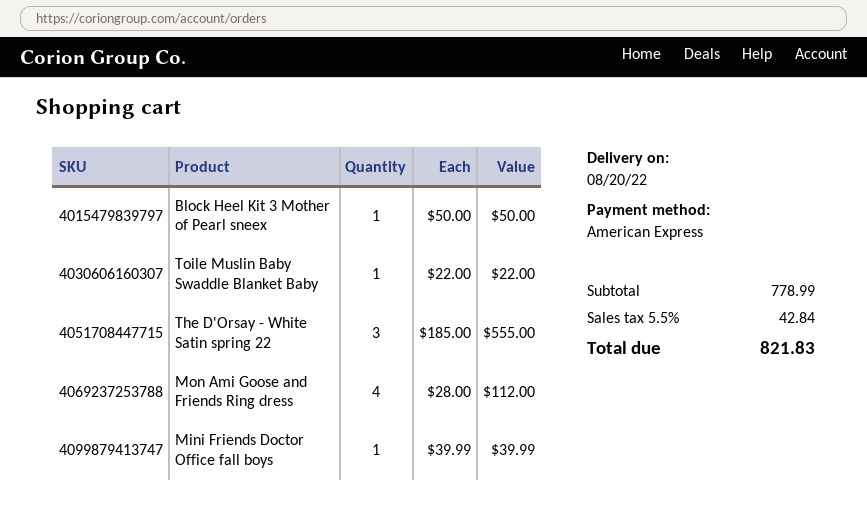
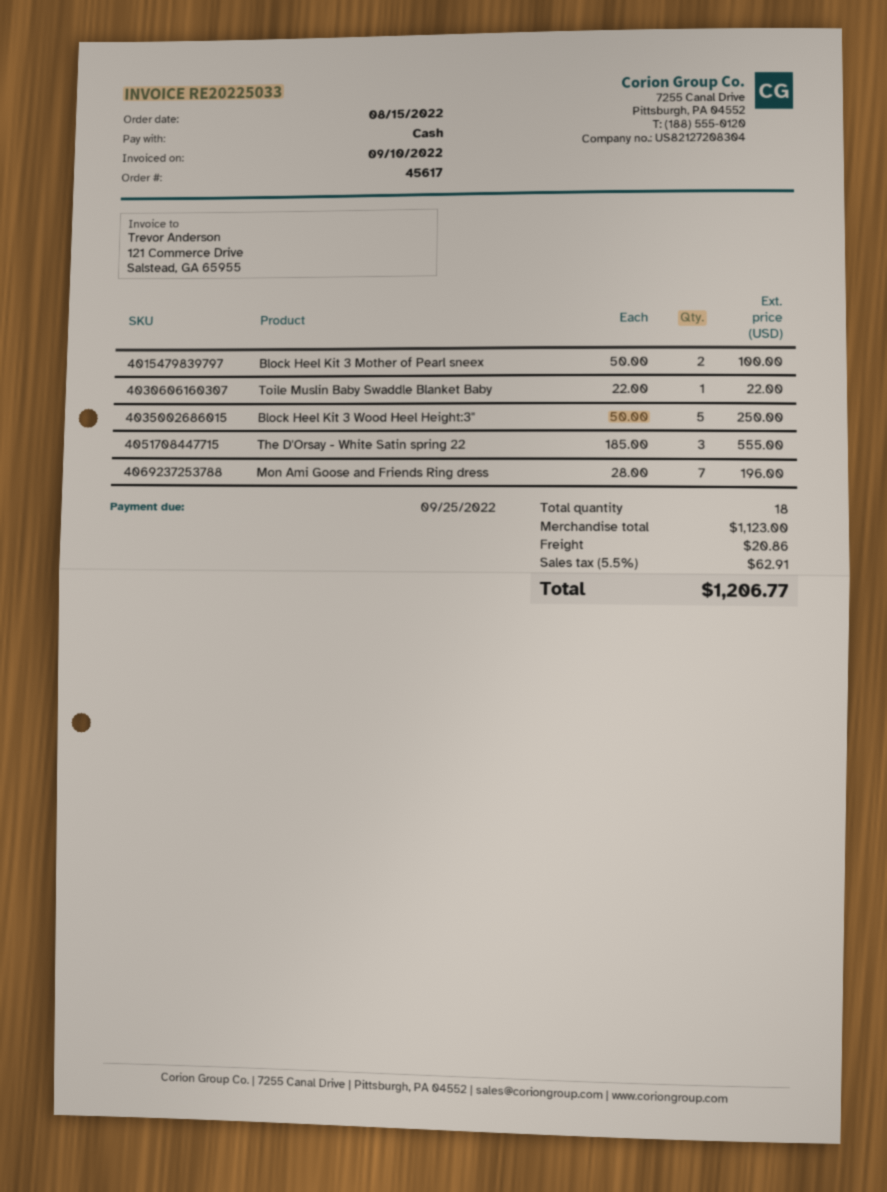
payment method: American Express -> cash
Block Heel Kit 3 Mother of Pearl sneex: 1 x 50.00 = 50.00 -> 2 x 50.00 = 100.00
Mon Ami Goose and Friends Ring dress: 4 x 28.00 = 112.00 -> 7 x 28.00 = 196.00
Mini Friends Doctor Office fall boys: 1 x 39.99 = 39.99 -> none
Block Heel Kit 3 Wood Heel Height:3": none -> 5 x 50.00 = 250.00
subtotal: 778.99 -> 1123.00
shipping: none -> 20.86
tax: 5.5% = 42.84 -> 5.5% = 62.91
total: 821.83 -> 1206.77

